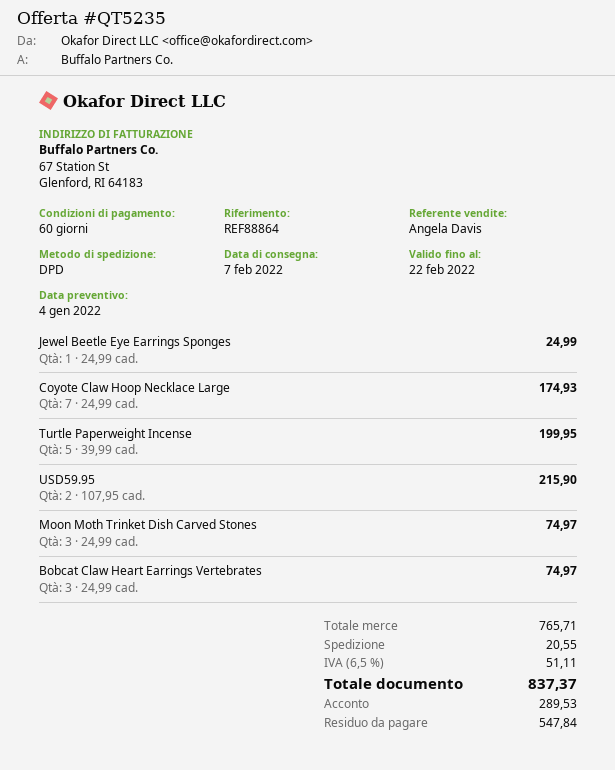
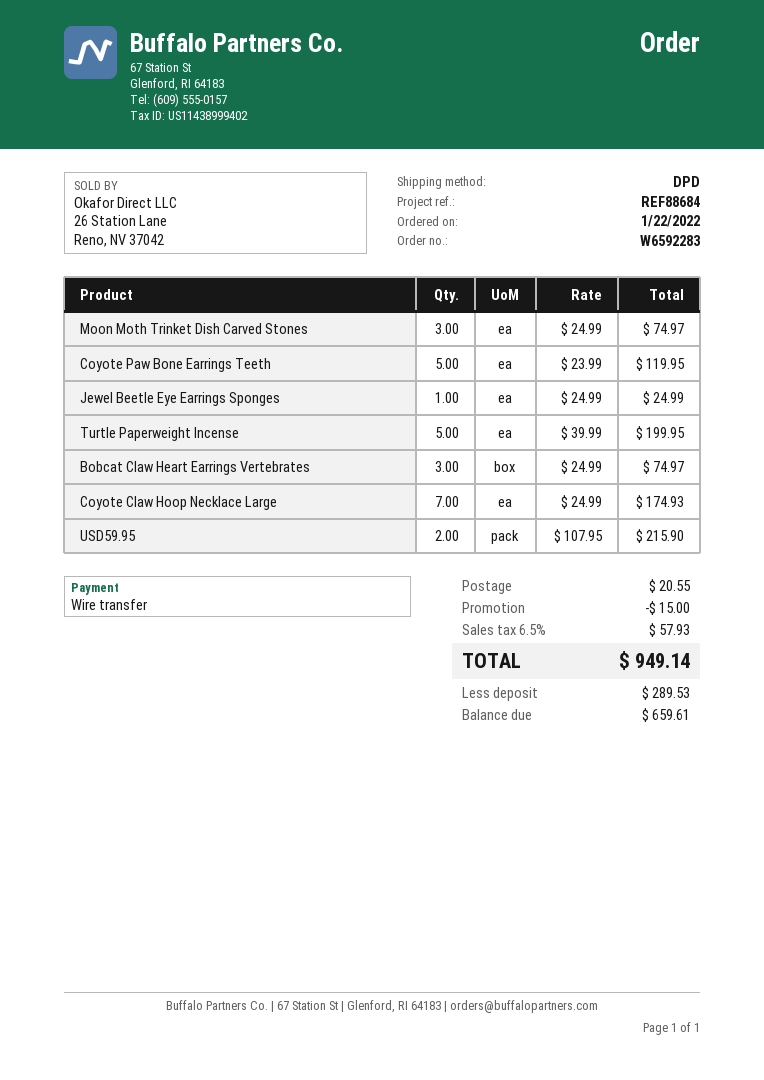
reference: REF88864 -> REF88684
Coyote Paw Bone Earrings Teeth: none -> 5 x 23.99 = 119.95
discount: none -> 15.00
tax: 6.5% = 51.11 -> 6.5% = 57.93
total: 837.37 -> 949.14
balance: 547.84 -> 659.61

